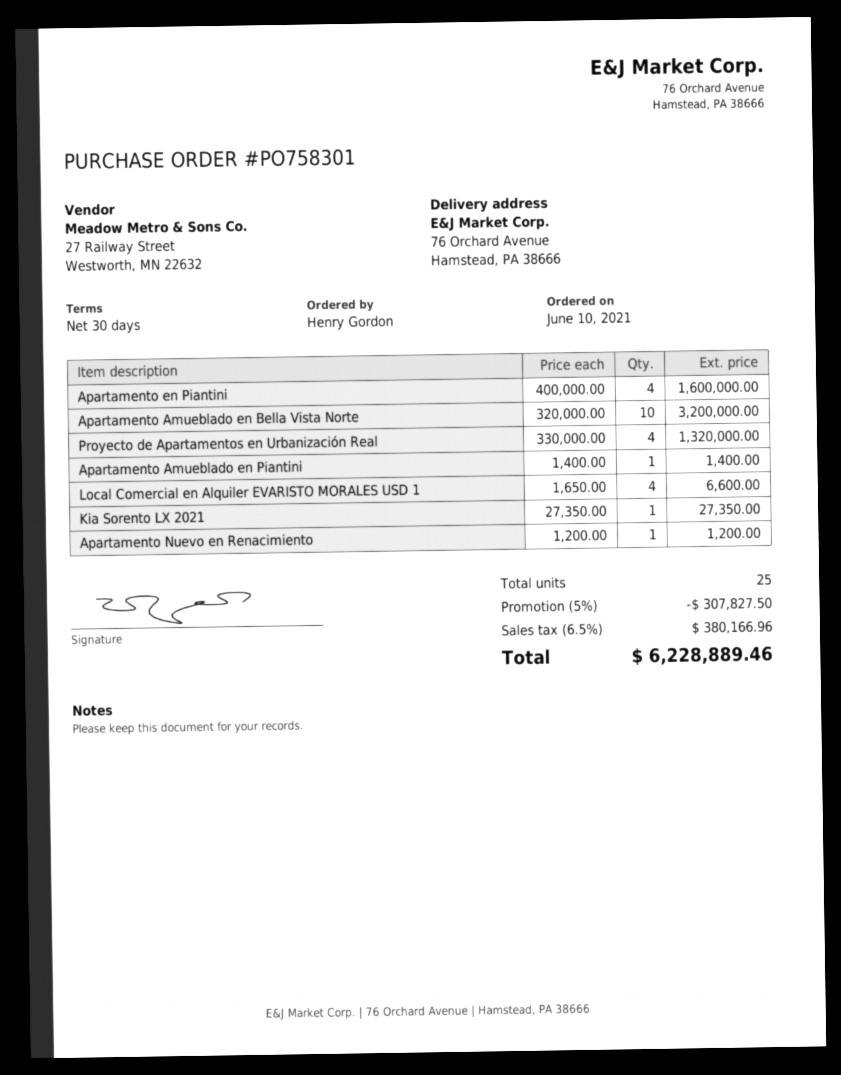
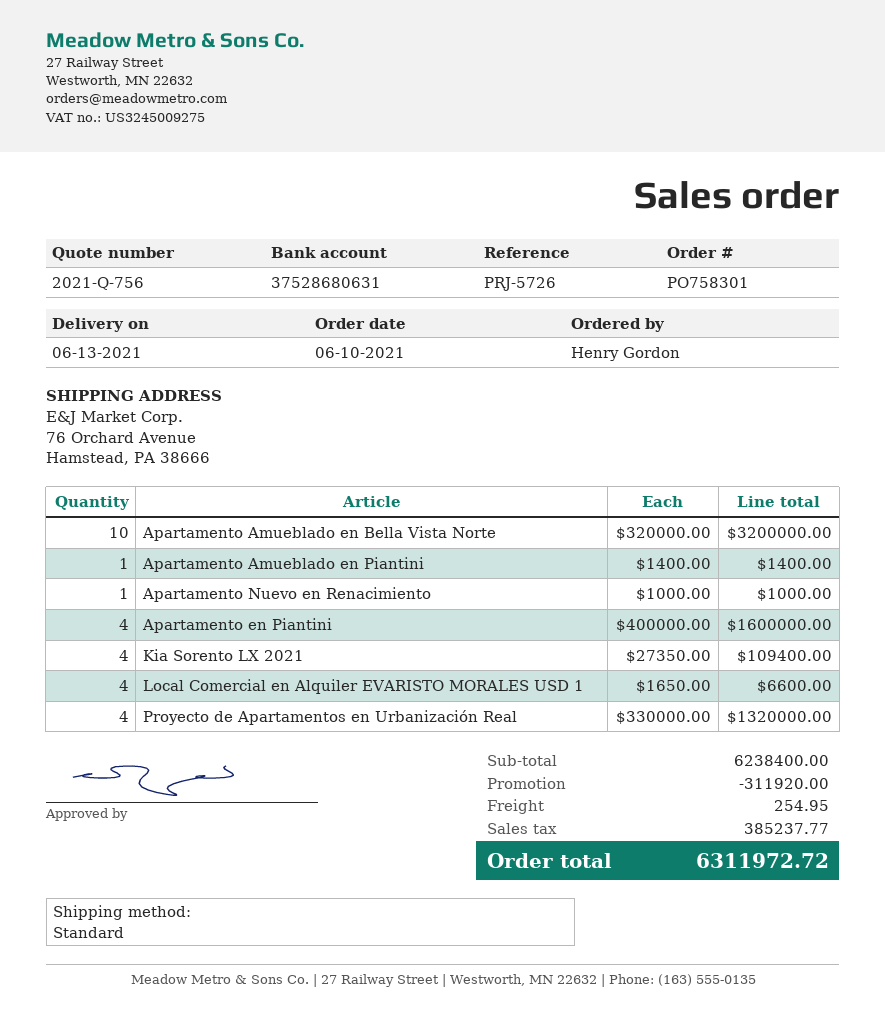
Kia Sorento LX 2021: 1 x 27350.00 = 27350.00 -> 4 x 27350.00 = 109400.00
Apartamento Nuevo en Renacimiento: 1 x 1200.00 = 1200.00 -> 1 x 1000.00 = 1000.00
discount: 307827.50 -> 311920.00
shipping: none -> 254.95
tax: 380166.96 -> 385237.77
total: 6228889.46 -> 6311972.72

